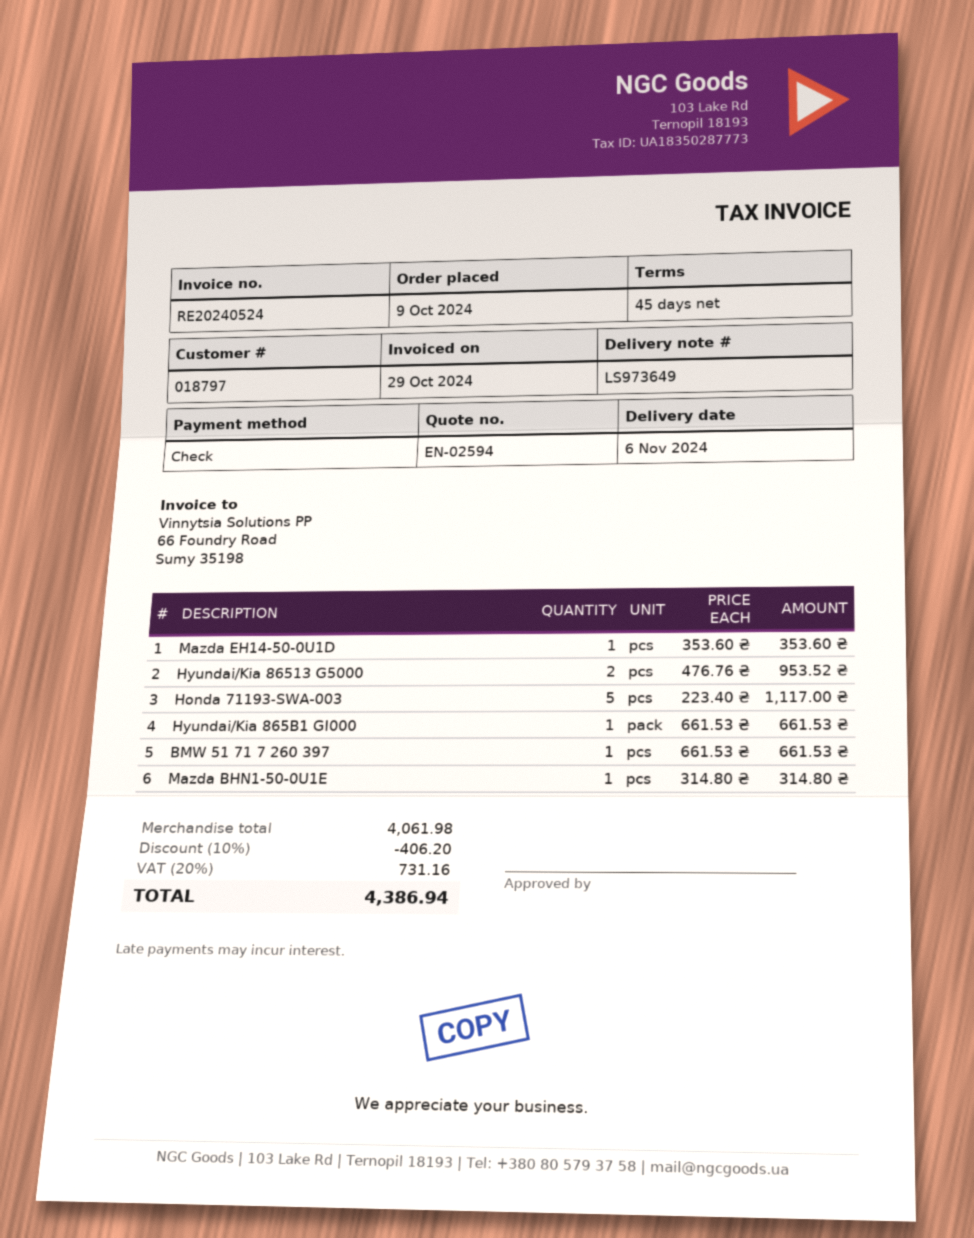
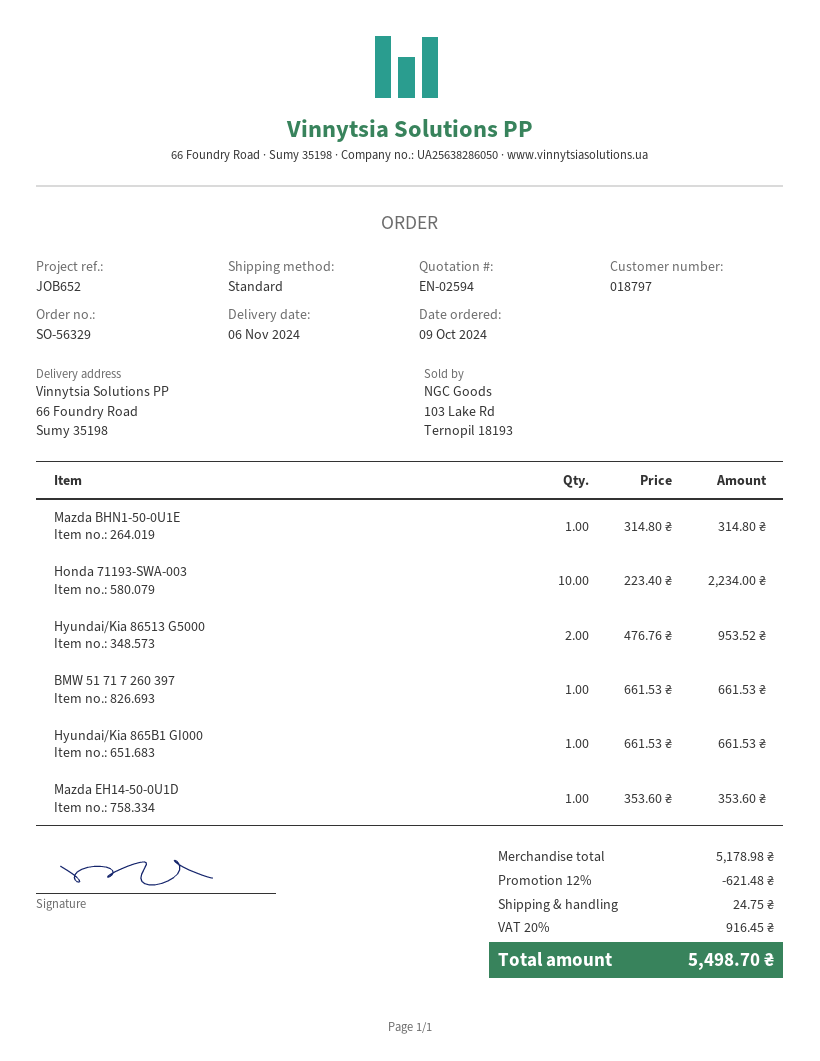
Honda 71193-SWA-003: 5 x 223.40 = 1117.00 -> 10 x 223.40 = 2234.00
subtotal: 4061.98 -> 5178.98
discount: 10% = 406.20 -> 12% = 621.48
shipping: none -> 24.75
tax: 20% = 731.16 -> 20% = 916.45
total: 4386.94 -> 5498.70

